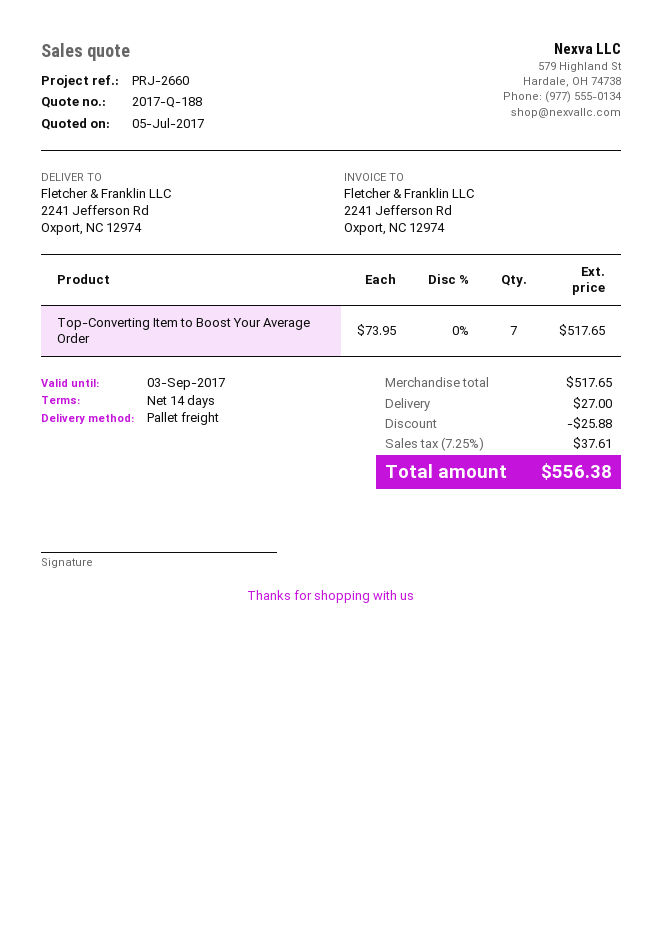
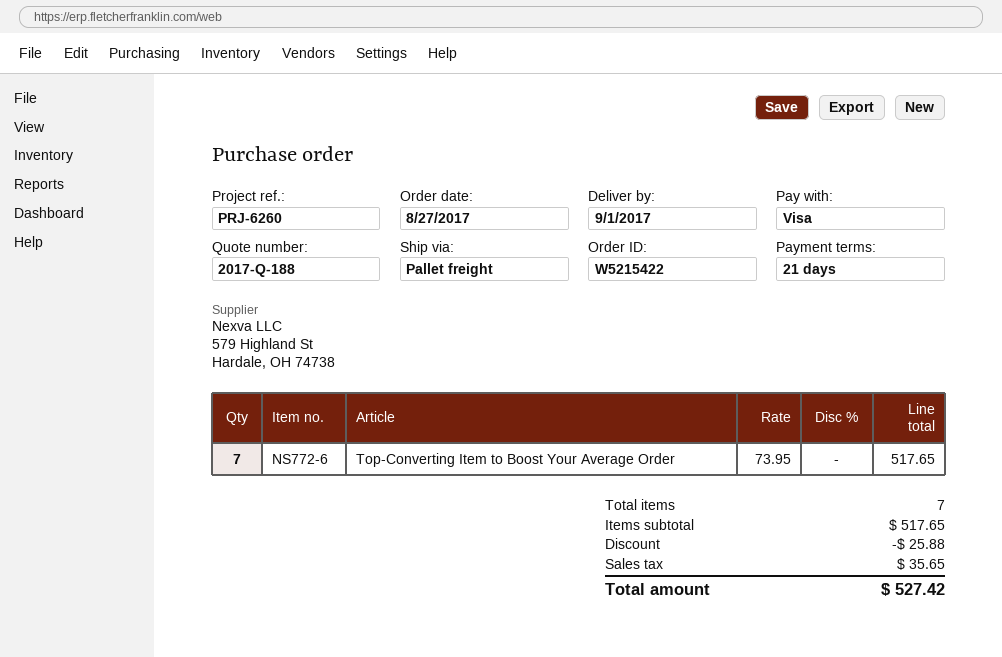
payment terms: 14 days -> 21 days
reference: PRJ-2660 -> PRJ-6260
shipping: 27.00 -> none
tax: 37.61 -> 35.65
total: 556.38 -> 527.42

